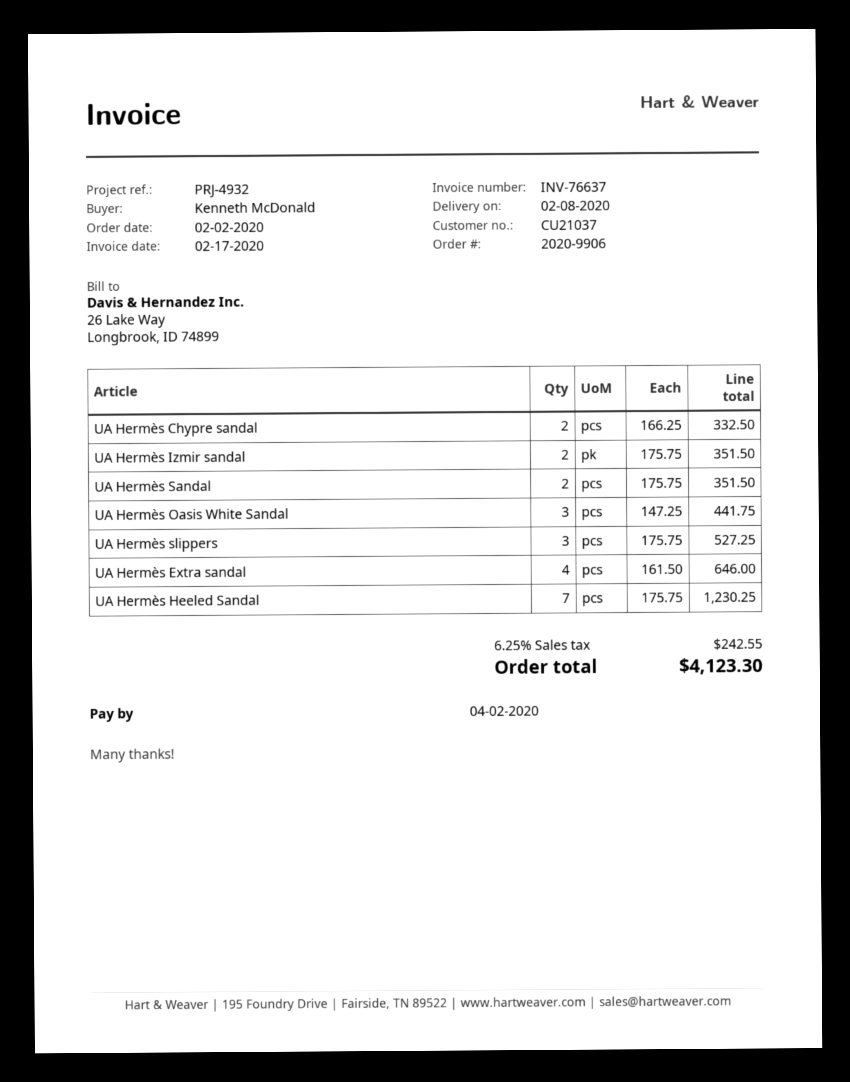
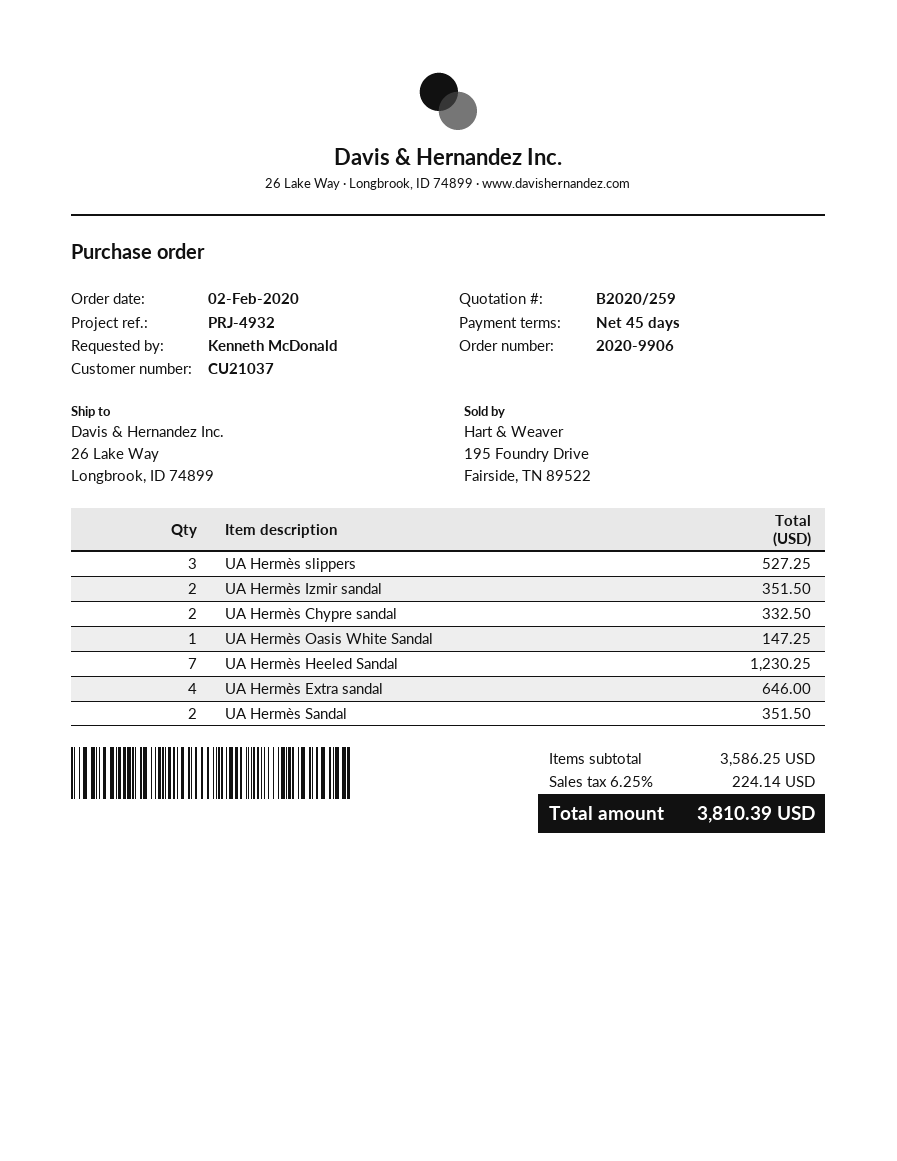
UA Hermès Oasis White Sandal: 3 for 441.75 -> 1 for 147.25
tax: 6.25% = 242.55 -> 6.25% = 224.14
total: 4123.30 -> 3810.39

